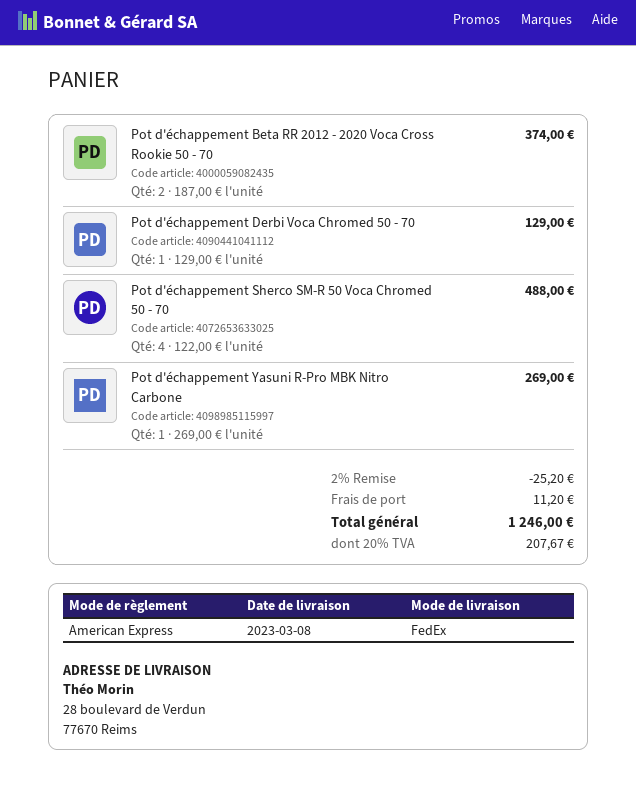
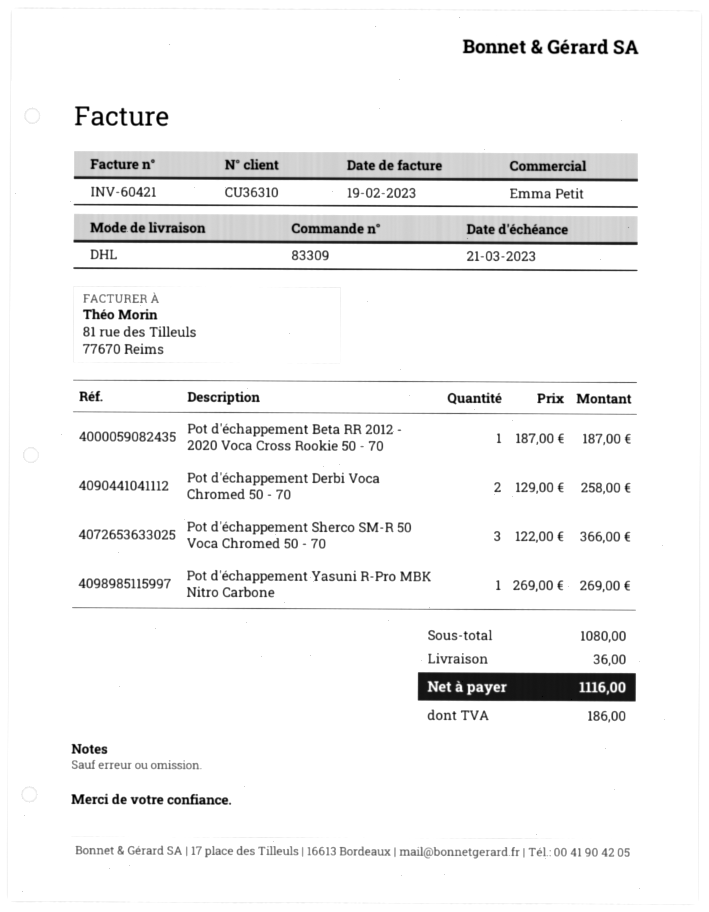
shipping method: FedEx -> DHL
Pot d'échappement Beta RR 2012 - 2020 Voca Cross Rookie 50 - 70: 2 x 187.00 = 374.00 -> 1 x 187.00 = 187.00
Pot d'échappement Derbi Voca Chromed 50 - 70: 1 x 129.00 = 129.00 -> 2 x 129.00 = 258.00
Pot d'échappement Sherco SM-R 50 Voca Chromed 50 - 70: 4 x 122.00 = 488.00 -> 3 x 122.00 = 366.00
discount: 2% = 25.20 -> none
shipping: 11.20 -> 36.00
tax: 207.67 -> 186.00
total: 1246.00 -> 1116.00

